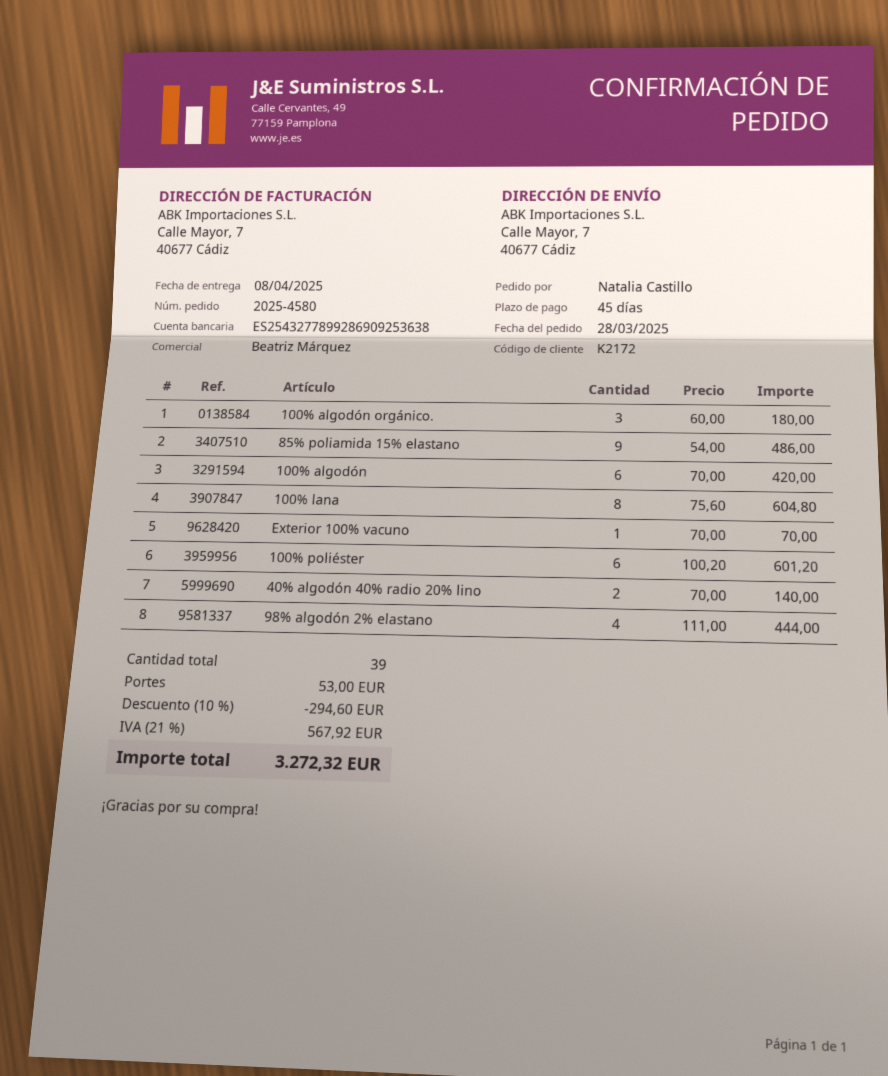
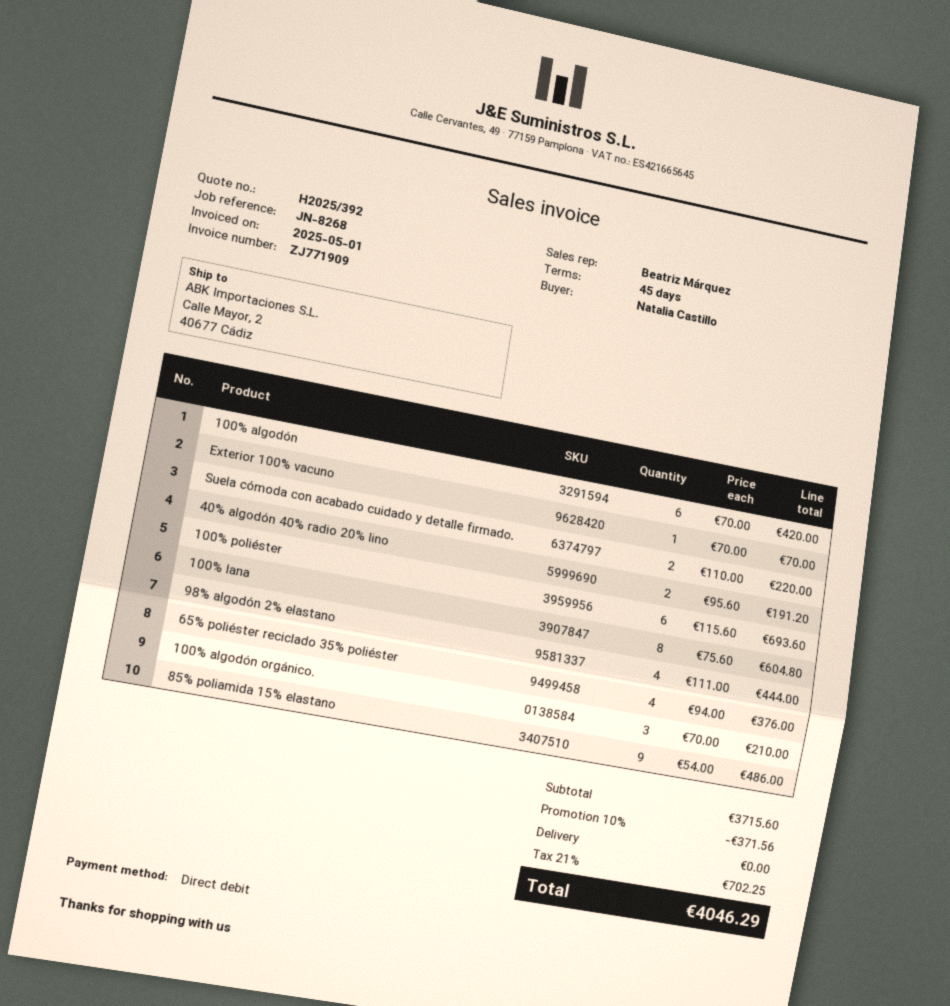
ship to: Calle Mayor, 7, 40677 Cádiz -> Calle Mayor, 2, 40677 Cádiz
100% algodón orgánico.: 3 x 60.00 = 180.00 -> 3 x 70.00 = 210.00
100% poliéster: 6 x 100.20 = 601.20 -> 6 x 115.60 = 693.60
40% algodón 40% radio 20% lino: 2 x 70.00 = 140.00 -> 2 x 95.60 = 191.20
Suela cómoda con acabado cuidado y detalle firmado.: none -> 2 x 110.00 = 220.00
65% poliéster reciclado 35% poliéster: none -> 4 x 94.00 = 376.00
discount: 10% = 294.60 -> 10% = 371.56
shipping: 53.00 -> 0.00
tax: 21% = 567.92 -> 21% = 702.25
total: 3272.32 -> 4046.29

